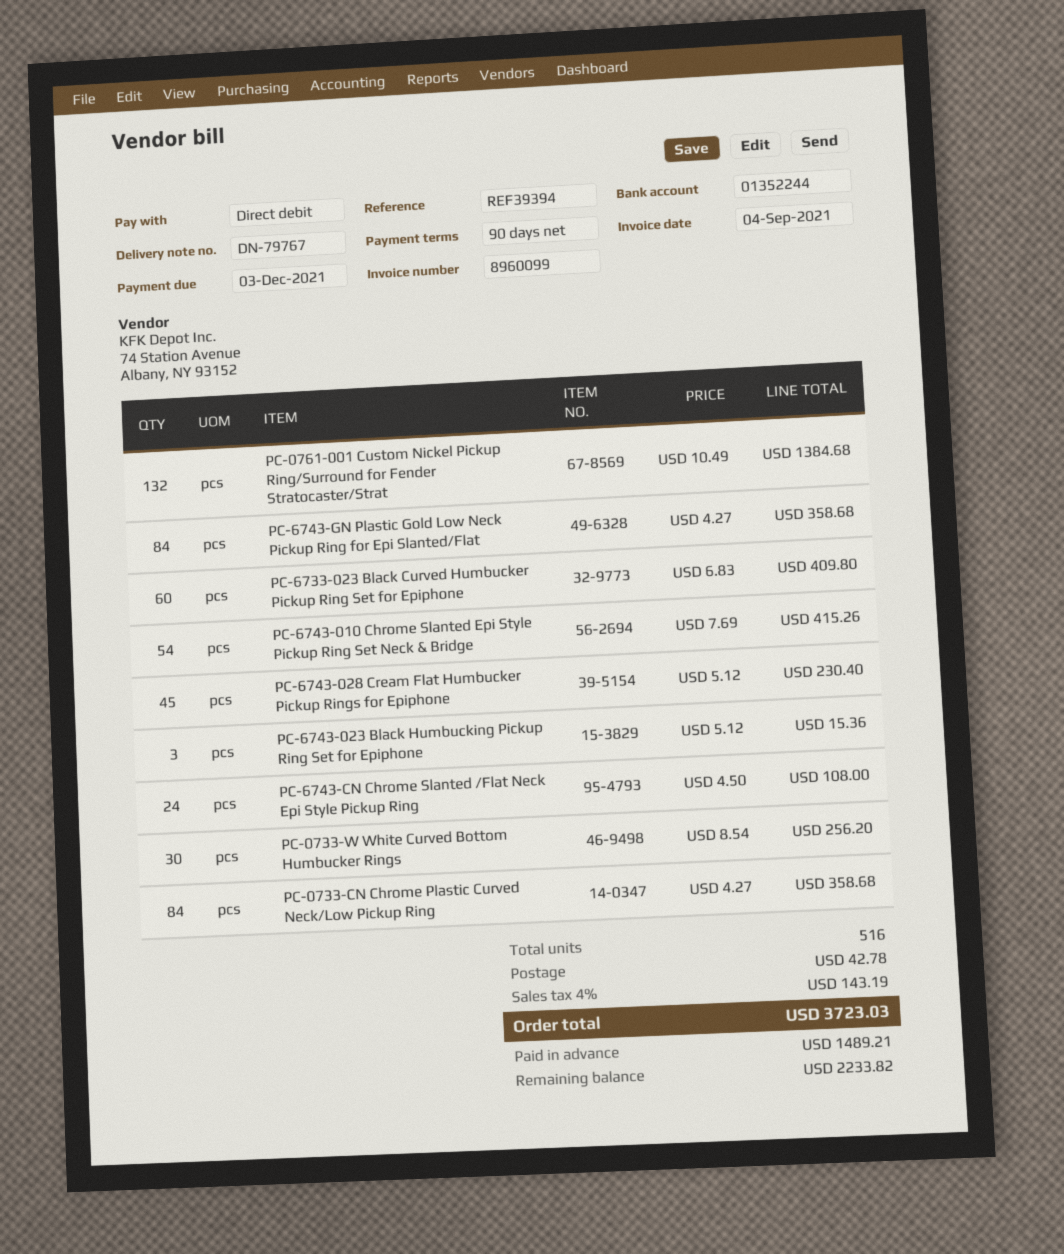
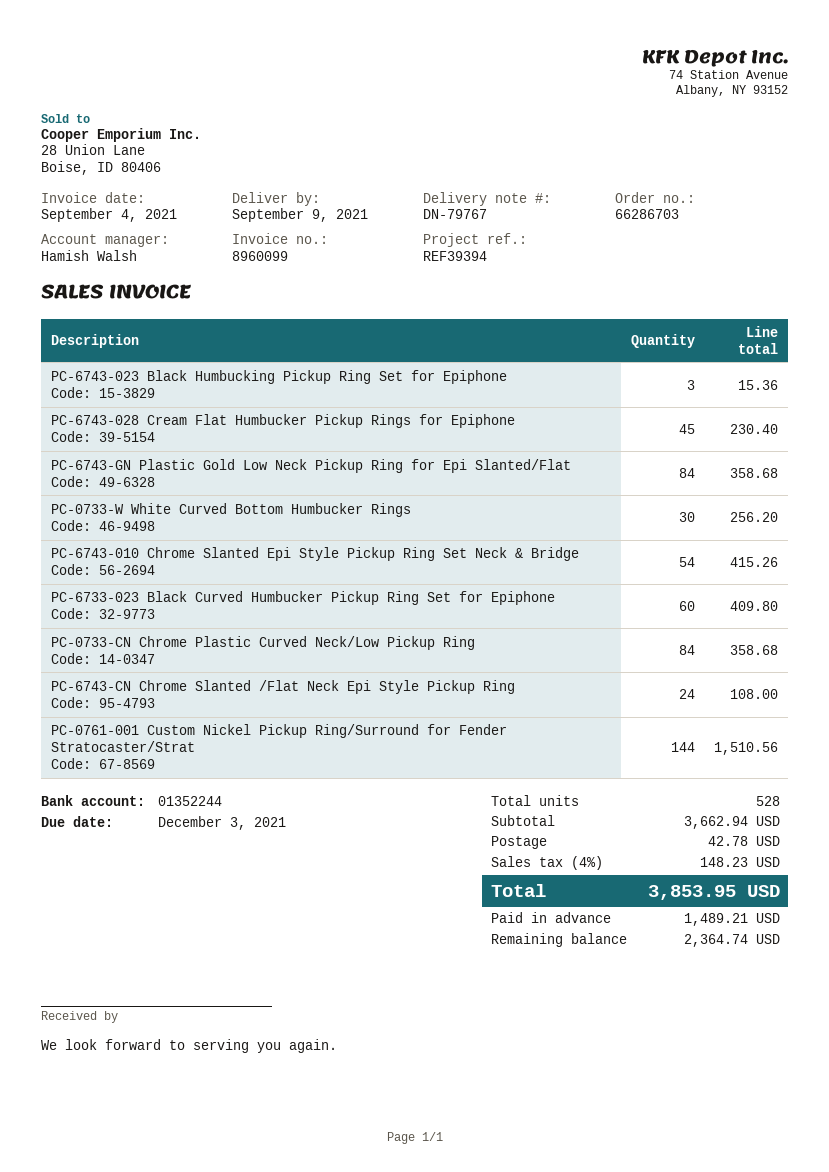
PC-0761-001 Custom Nickel Pickup Ring/Surround for Fender Stratocaster/Strat: 132 for 1384.68 -> 144 for 1510.56
total quantity: 516 -> 528
tax: 4% = 143.19 -> 4% = 148.23
total: 3723.03 -> 3853.95
balance: 2233.82 -> 2364.74

